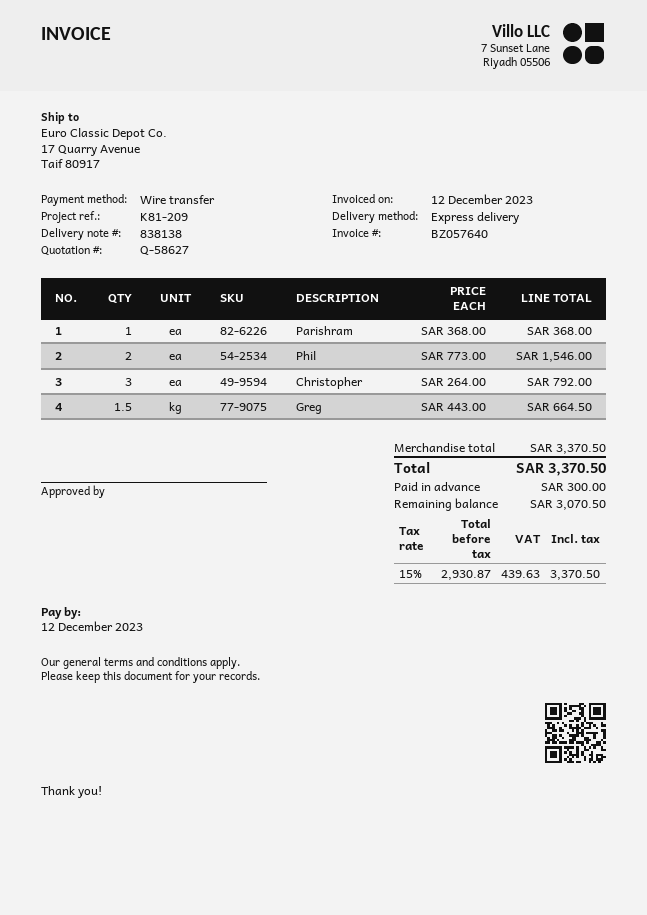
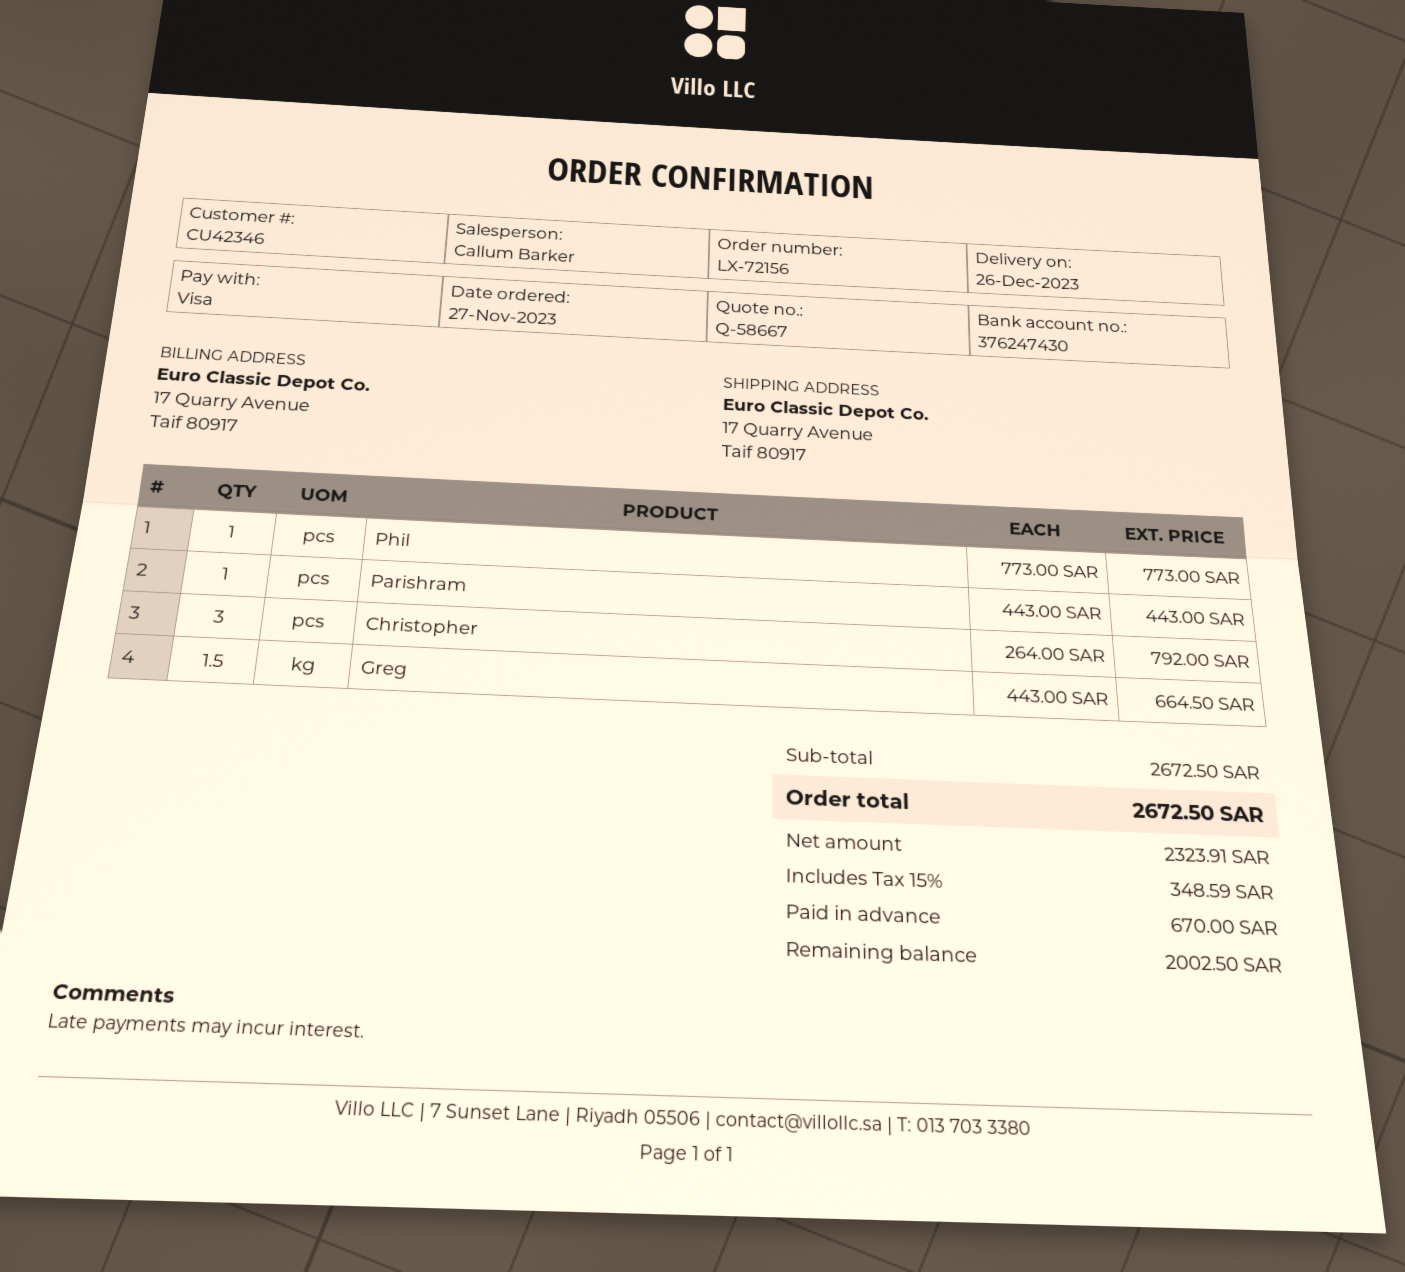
quote number: Q-58627 -> Q-58667
payment method: bank transfer -> Visa
Parishram: 1 x 368.00 = 368.00 -> 1 x 443.00 = 443.00
Phil: 2 x 773.00 = 1546.00 -> 1 x 773.00 = 773.00
subtotal: 3370.50 -> 2672.50
net: 2930.87 -> 2323.91
tax: 15% = 439.63 -> 15% = 348.59
total: 3370.50 -> 2672.50
deposit: 300.00 -> 670.00
balance: 3070.50 -> 2002.50

